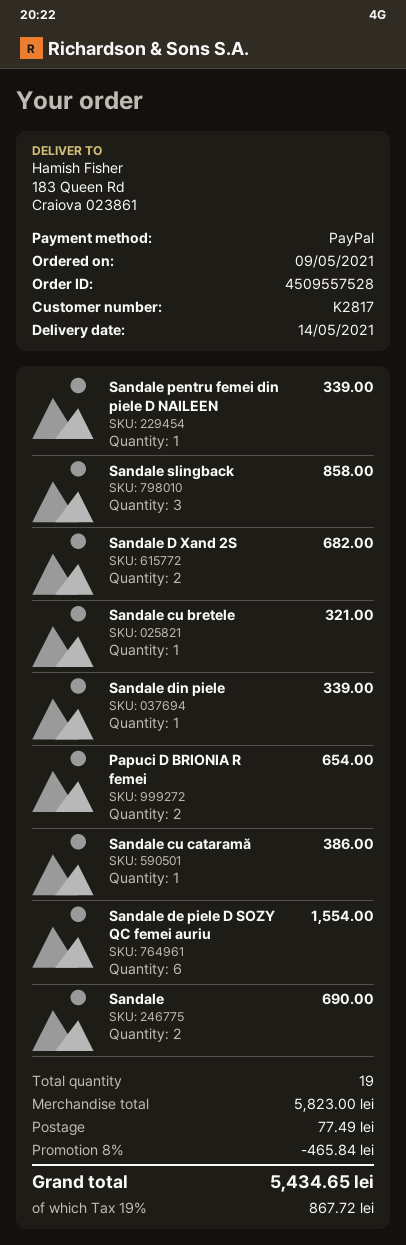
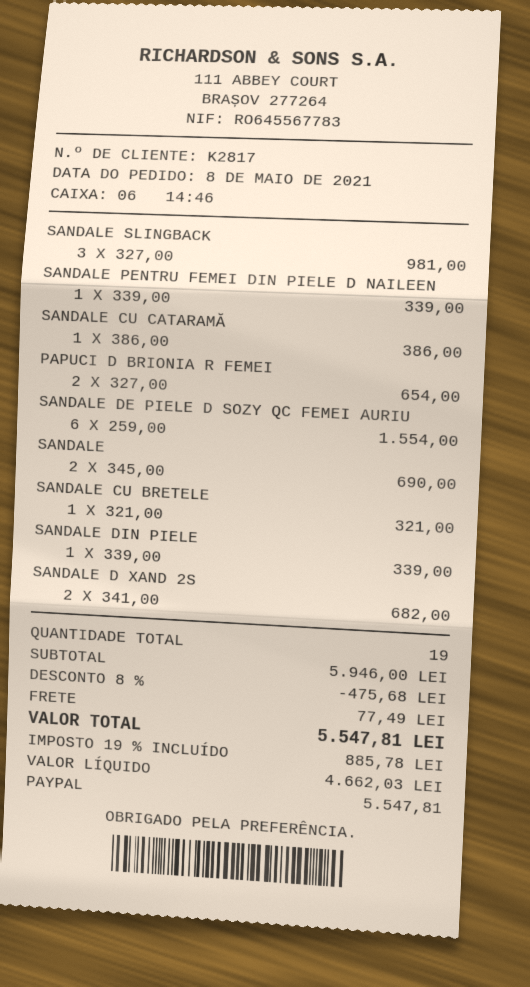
order date: 2021-05-09 -> 2021-05-08
Sandale slingback: 3 for 858.00 -> 3 for 981.00
subtotal: 5823.00 -> 5946.00
discount: 8% = 465.84 -> 8% = 475.68
tax: 19% = 867.72 -> 19% = 885.78
total: 5434.65 -> 5547.81

